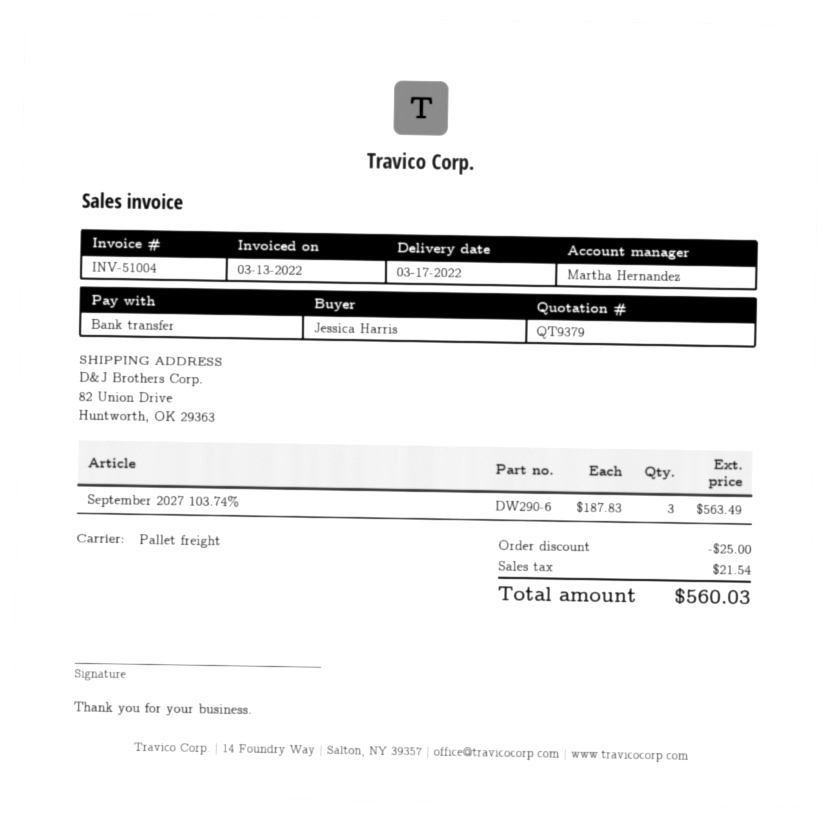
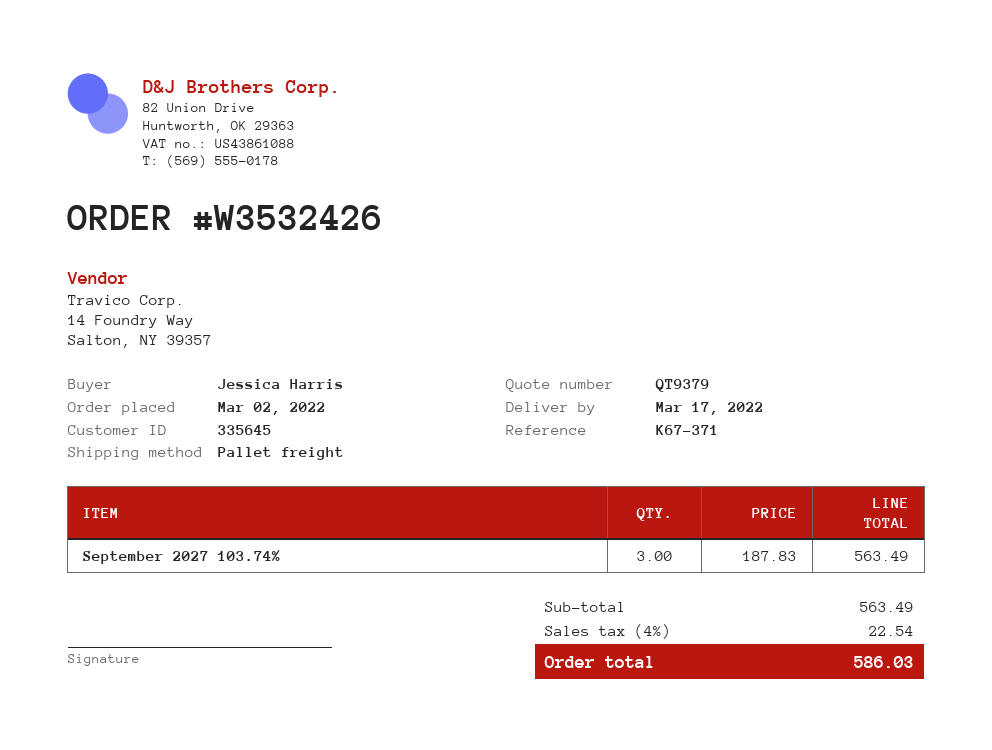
discount: 25.00 -> none
tax: 21.54 -> 22.54
total: 560.03 -> 586.03

